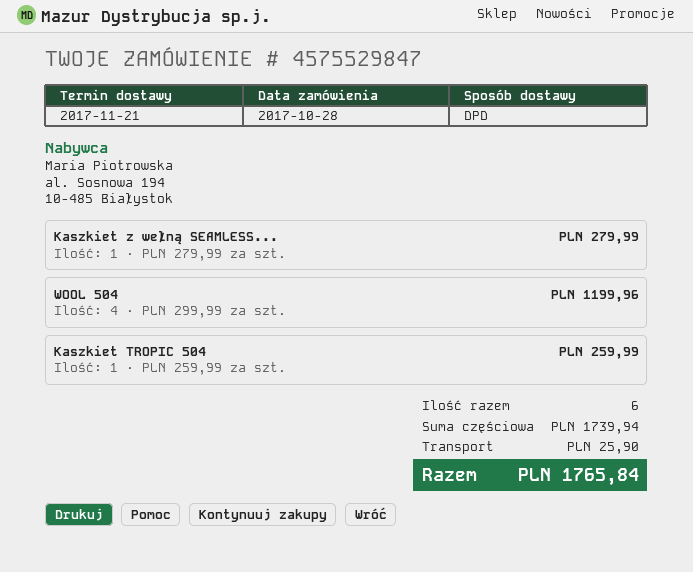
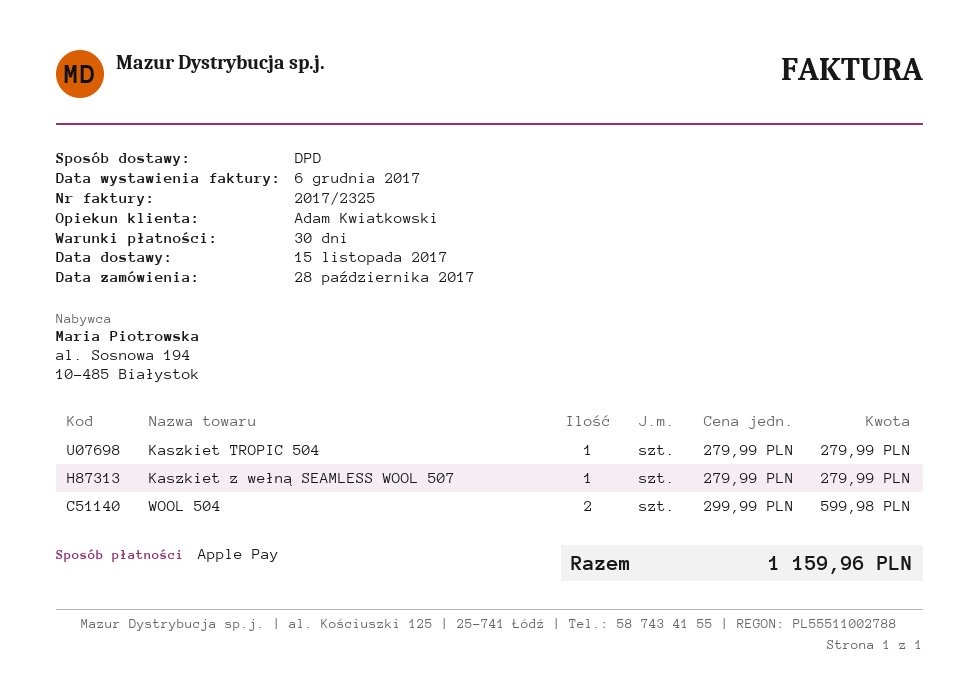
delivery date: 2017-11-21 -> 2017-11-15
WOOL 504: 4 x 299.99 = 1199.96 -> 2 x 299.99 = 599.98
Kaszkiet TROPIC 504: 1 x 259.99 = 259.99 -> 1 x 279.99 = 279.99
shipping: 25.90 -> none
total: 1765.84 -> 1159.96

